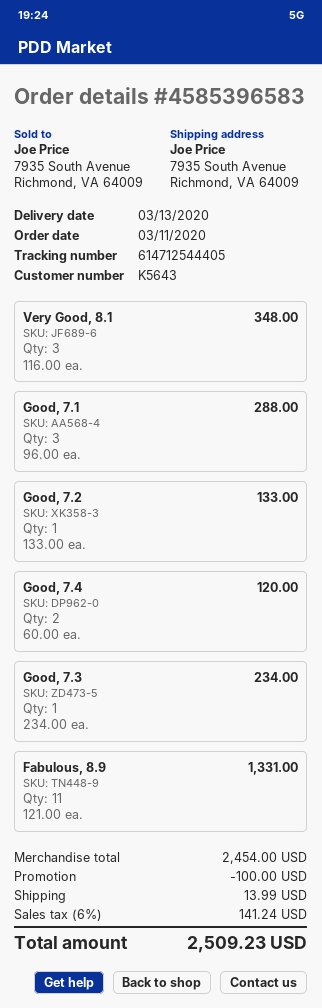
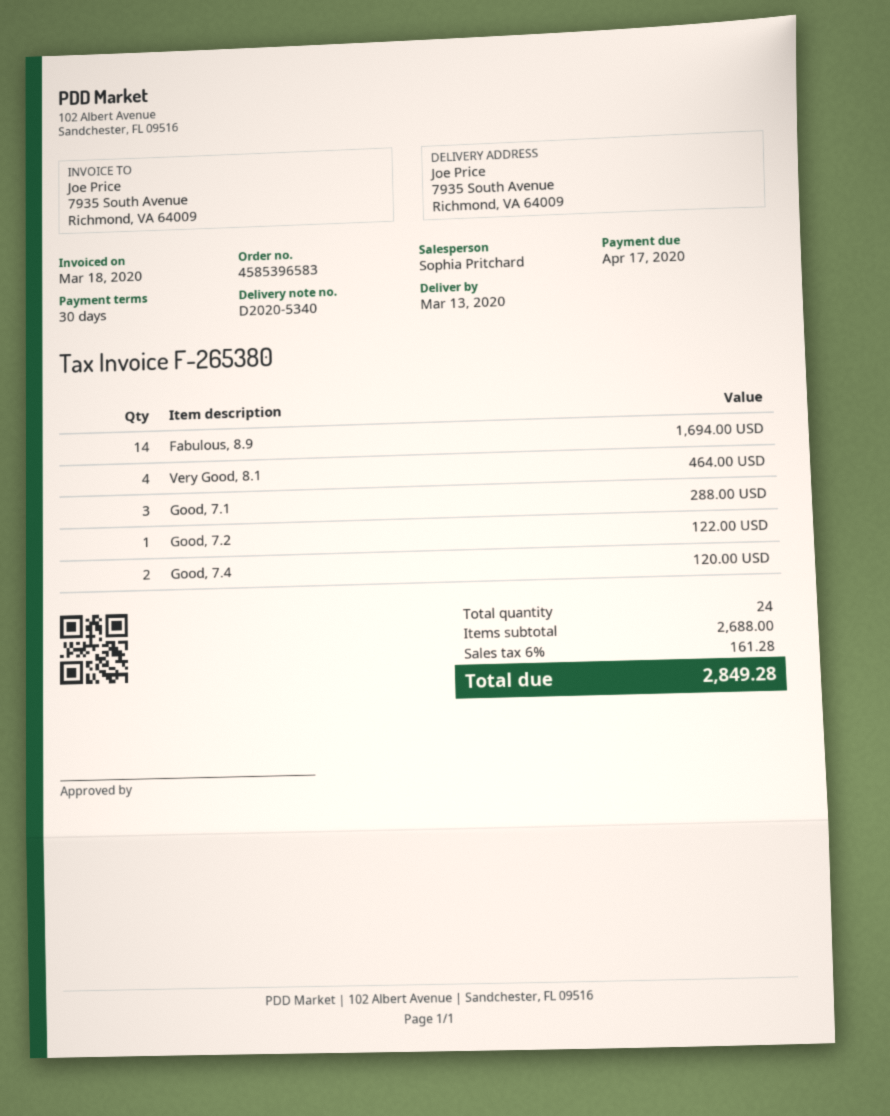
Very Good, 8.1: 3 for 348.00 -> 4 for 464.00
Good, 7.2: 1 for 133.00 -> 1 for 122.00
Good, 7.3: 1 for 234.00 -> none
Fabulous, 8.9: 11 for 1331.00 -> 14 for 1694.00
subtotal: 2454.00 -> 2688.00
discount: 100.00 -> none
shipping: 13.99 -> none
tax: 6% = 141.24 -> 6% = 161.28
total: 2509.23 -> 2849.28

